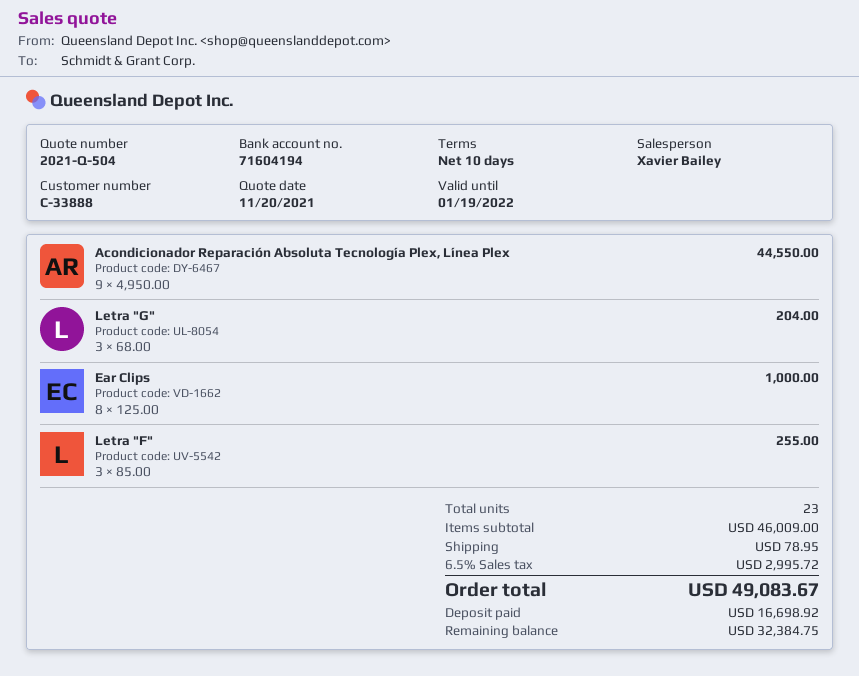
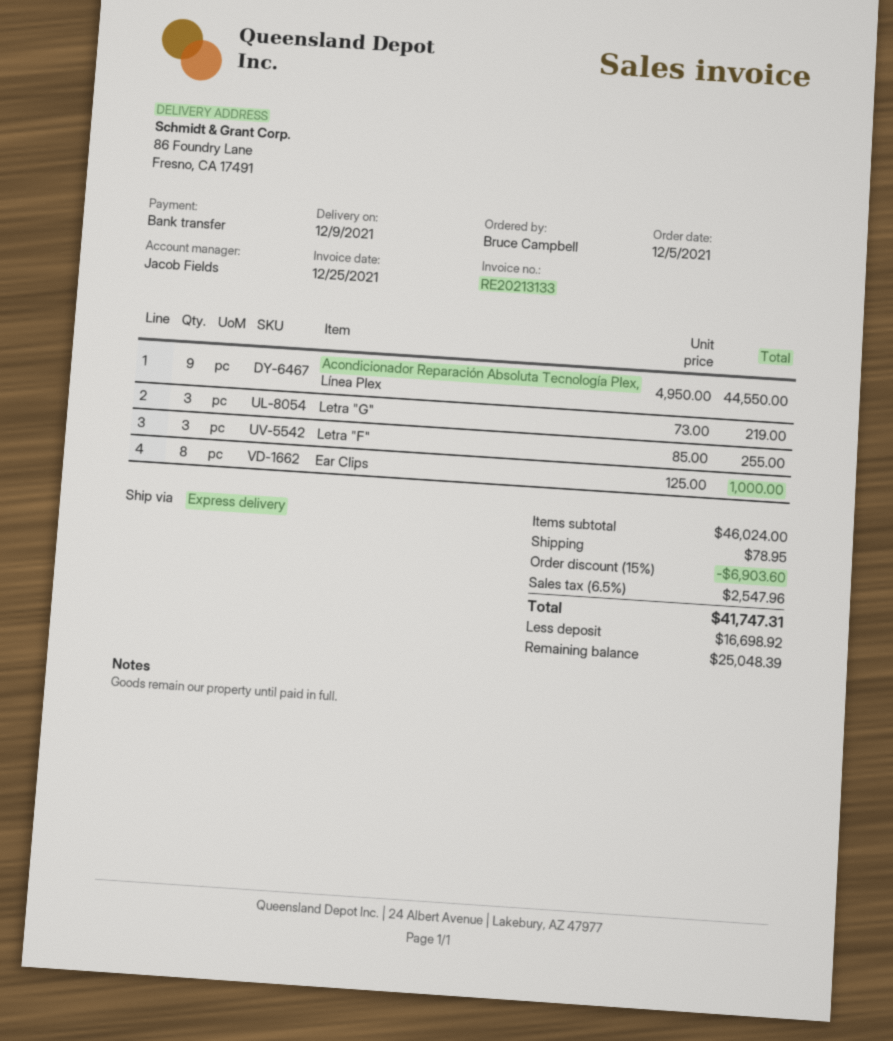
sales rep: Xavier Bailey -> Jacob Fields
Letra "G": 3 x 68.00 = 204.00 -> 3 x 73.00 = 219.00
subtotal: 46009.00 -> 46024.00
discount: none -> 15% = 6903.60
tax: 6.5% = 2995.72 -> 6.5% = 2547.96
total: 49083.67 -> 41747.31
balance: 32384.75 -> 25048.39

